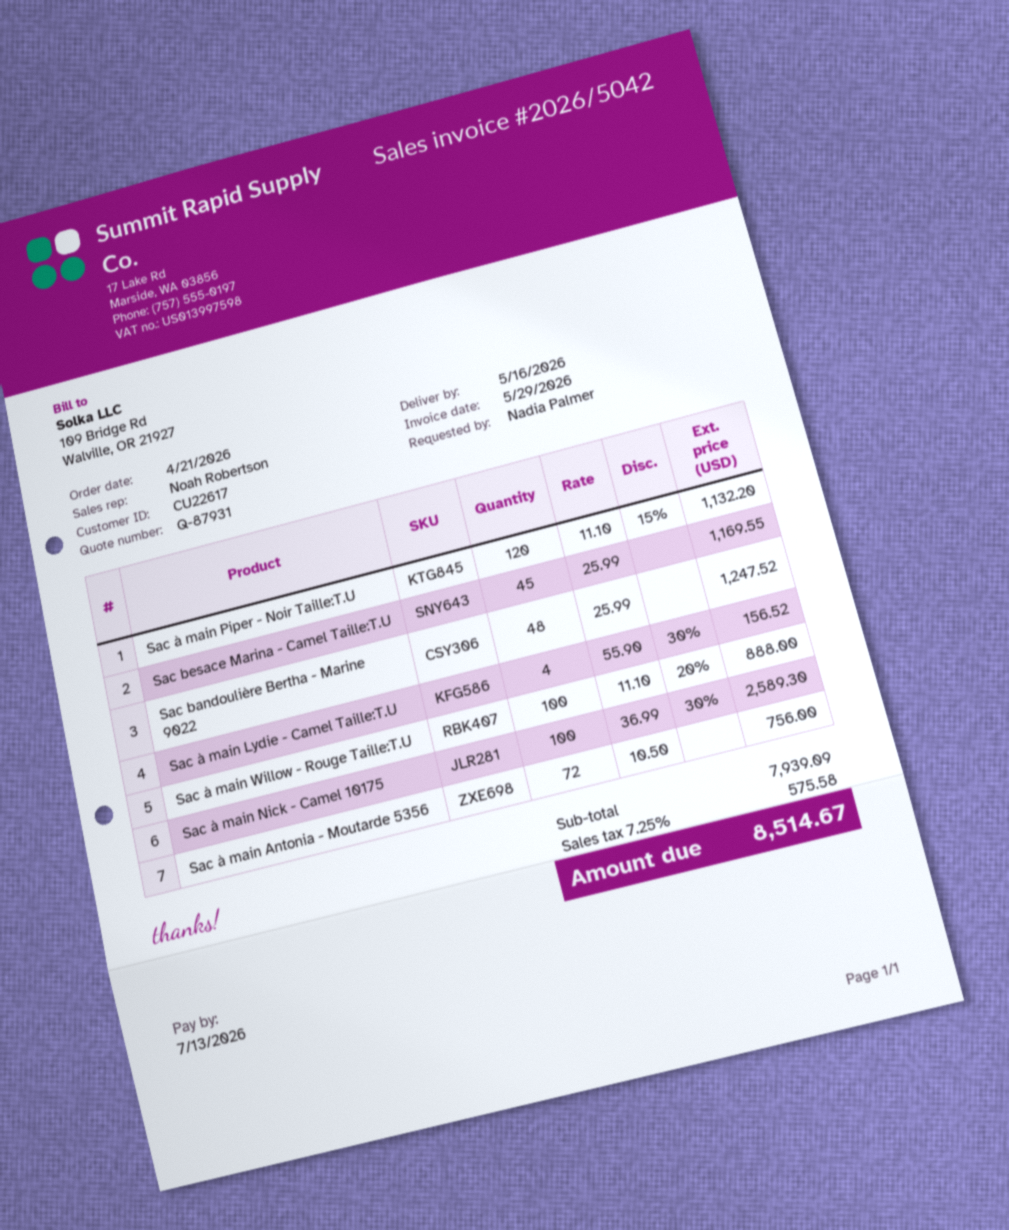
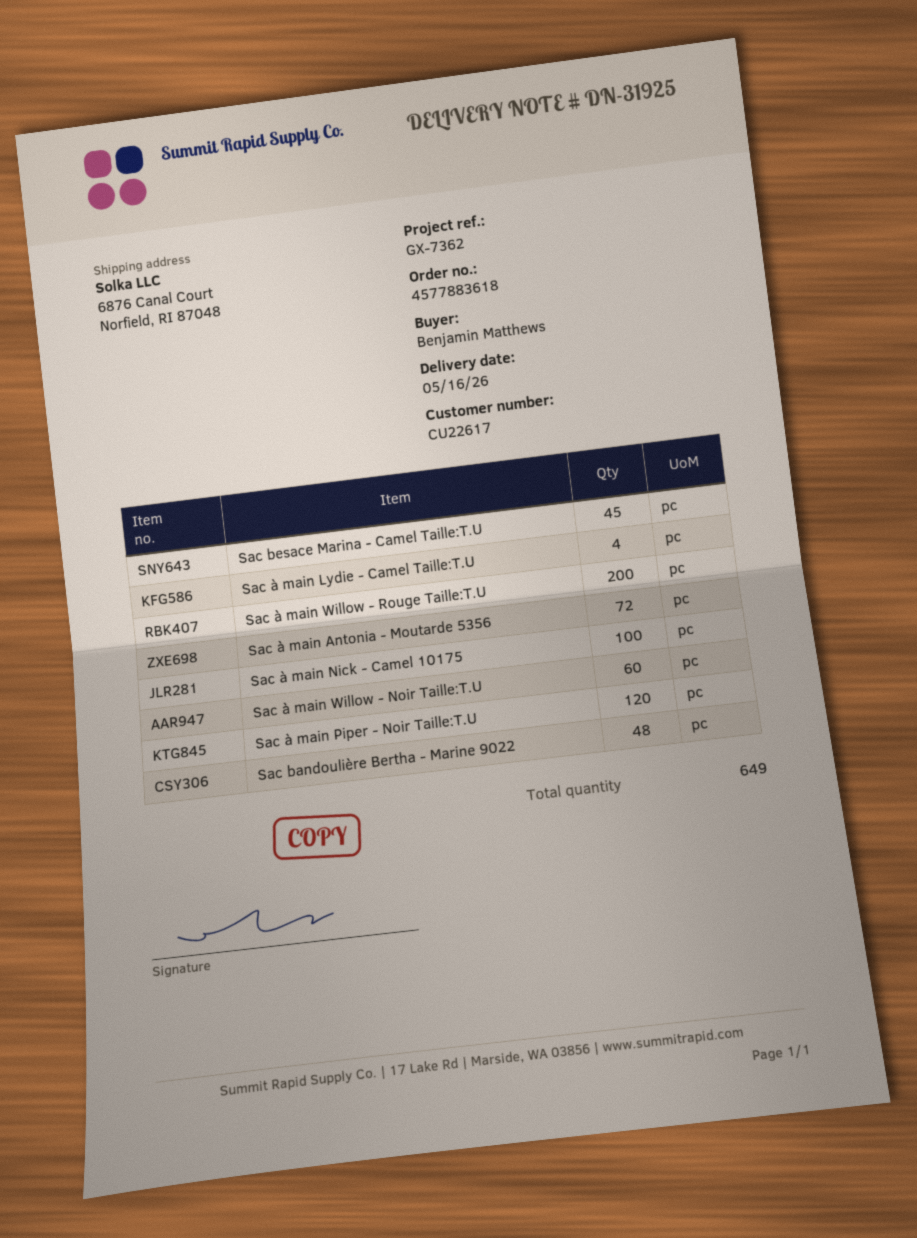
ordered by: Nadia Palmer -> Benjamin Matthews
Sac à main Willow - Rouge Taille:T.U: 100 -> 200
Sac à main Willow - Noir Taille:T.U: none -> 60

